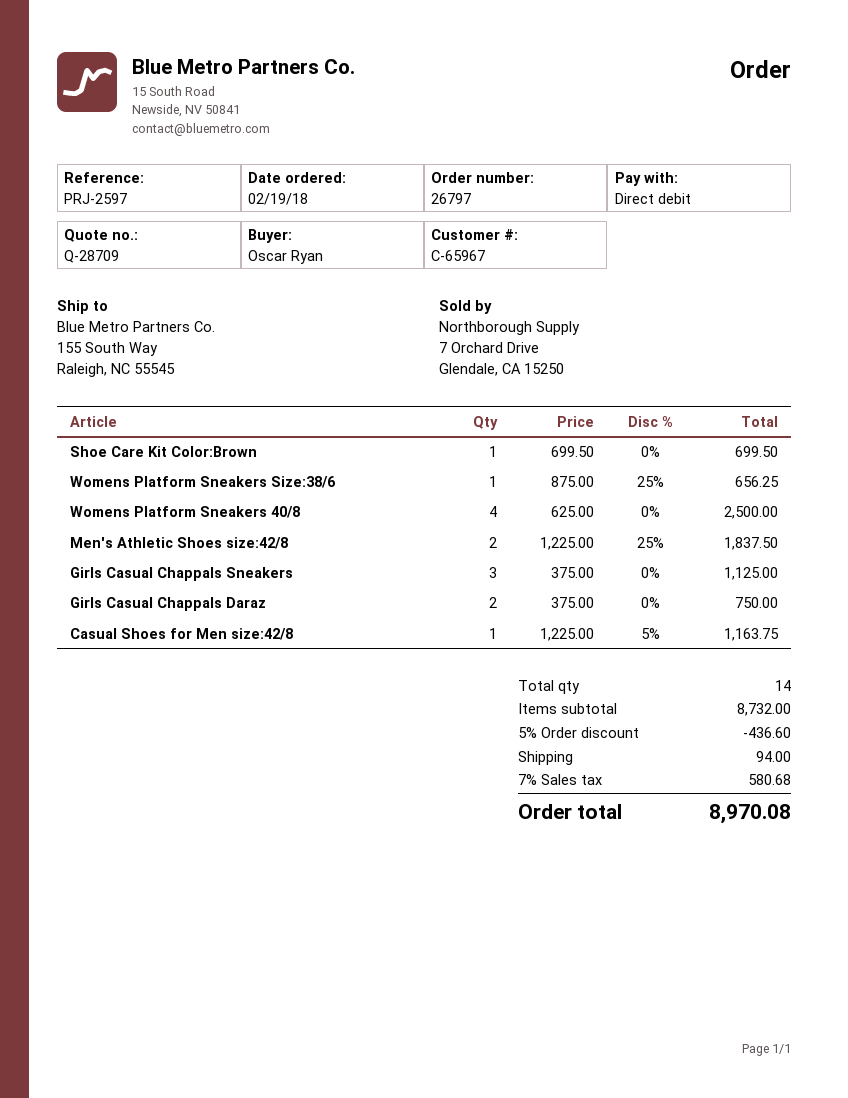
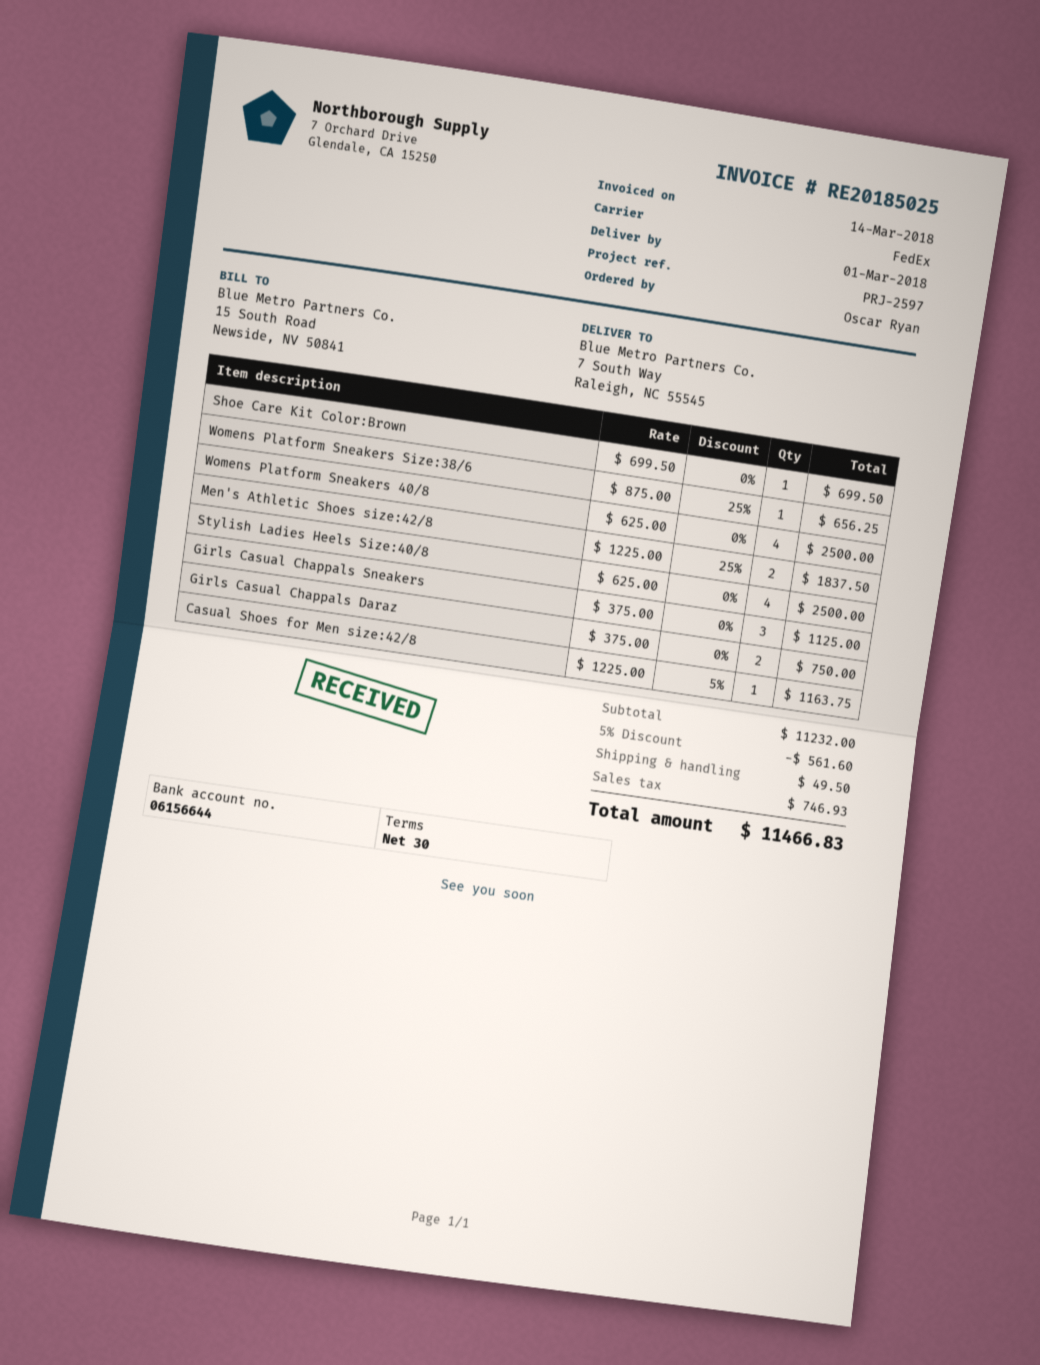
ship to: 155 South Way, Raleigh, NC 55545 -> 7 South Way, Raleigh, NC 55545
Stylish Ladies Heels Size:40/8: none -> 4 x 625.00 = 2500.00
subtotal: 8732.00 -> 11232.00
discount: 5% = 436.60 -> 5% = 561.60
shipping: 94.00 -> 49.50
tax: 580.68 -> 746.93
total: 8970.08 -> 11466.83

